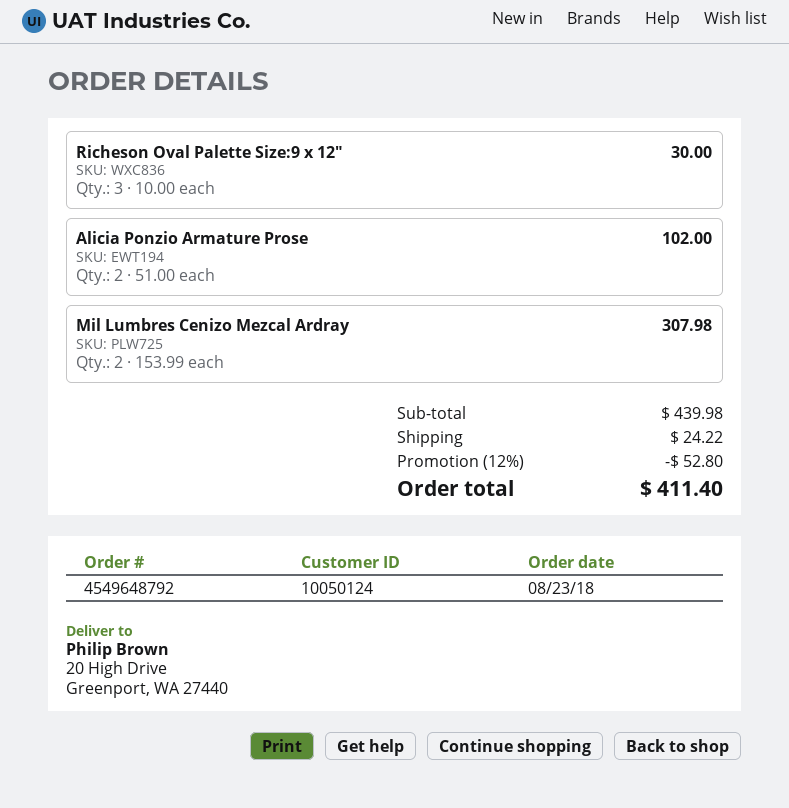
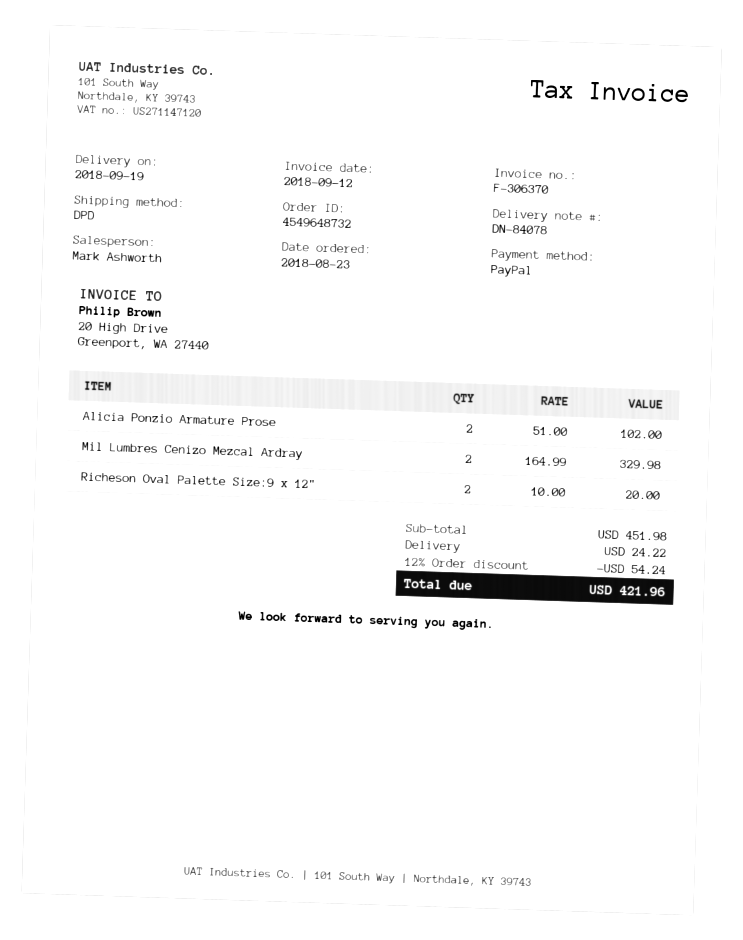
order number: 4549648792 -> 4549648732
Richeson Oval Palette Size:9 x 12": 3 x 10.00 = 30.00 -> 2 x 10.00 = 20.00
Mil Lumbres Cenizo Mezcal Ardray: 2 x 153.99 = 307.98 -> 2 x 164.99 = 329.98
subtotal: 439.98 -> 451.98
discount: 12% = 52.80 -> 12% = 54.24
total: 411.40 -> 421.96

